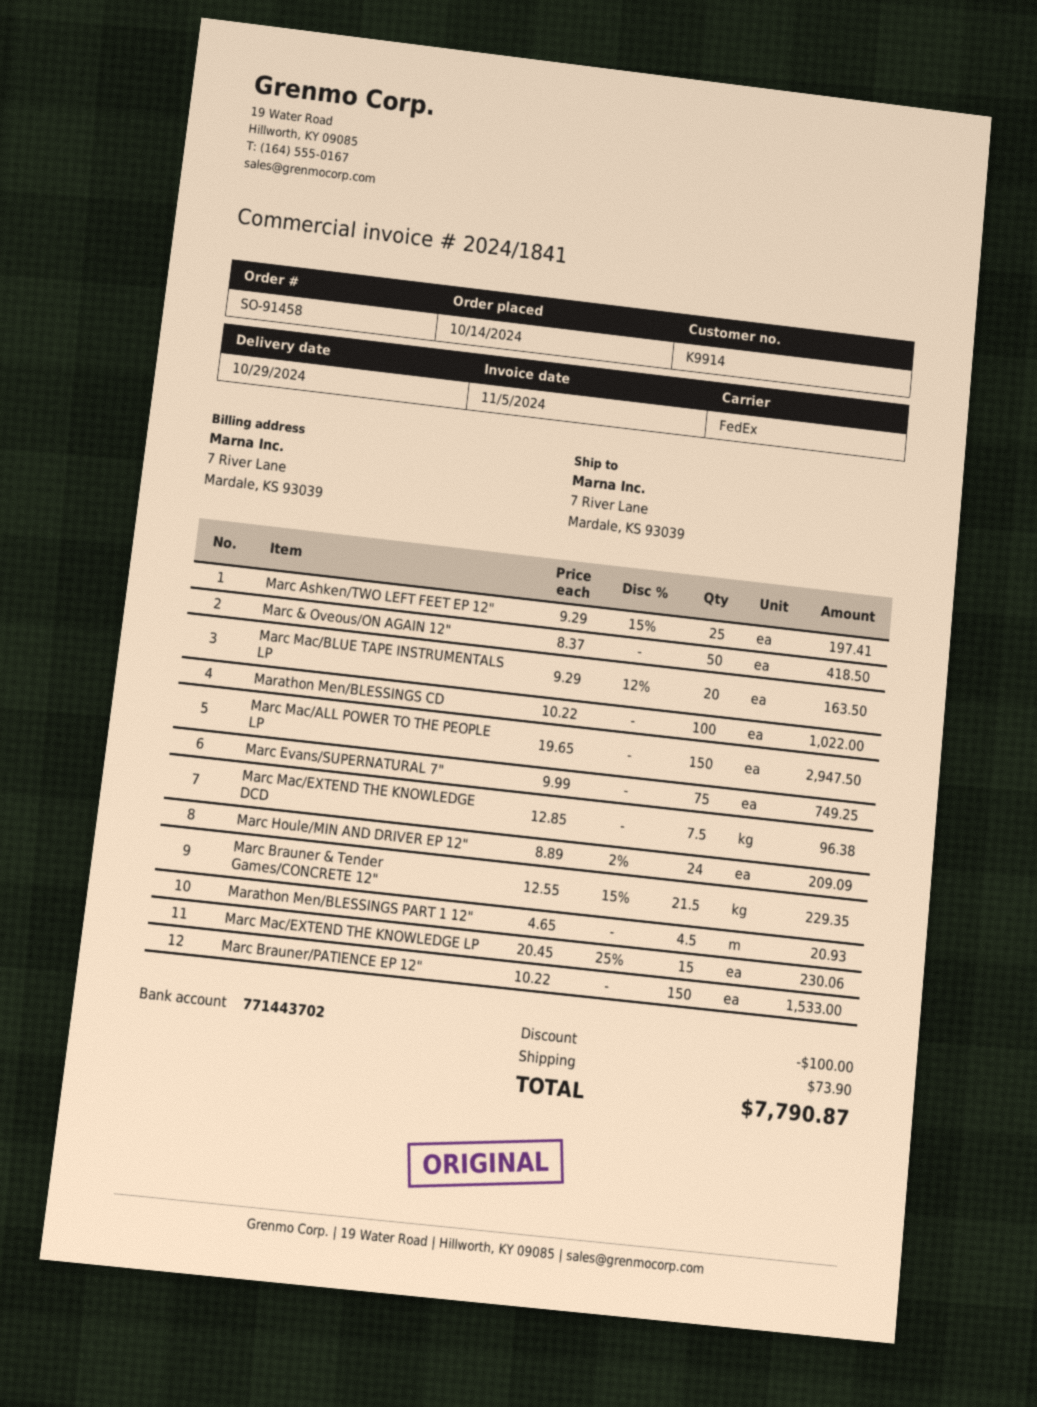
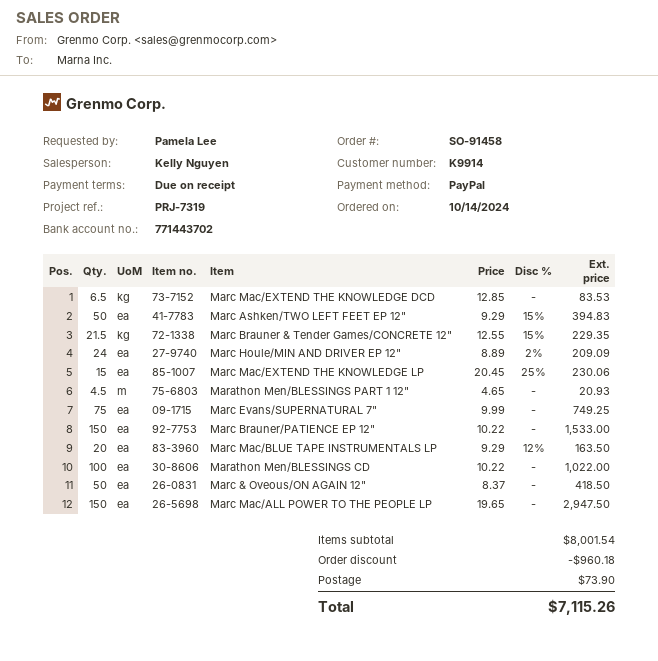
Marc Ashken/TWO LEFT FEET EP 12": 25 x 9.29 - 15% = 197.41 -> 50 x 9.29 - 15% = 394.83
Marc Mac/EXTEND THE KNOWLEDGE DCD: 7.5 x 12.85 = 96.38 -> 6.5 x 12.85 = 83.53
discount: 100.00 -> 960.18
total: 7790.87 -> 7115.26

